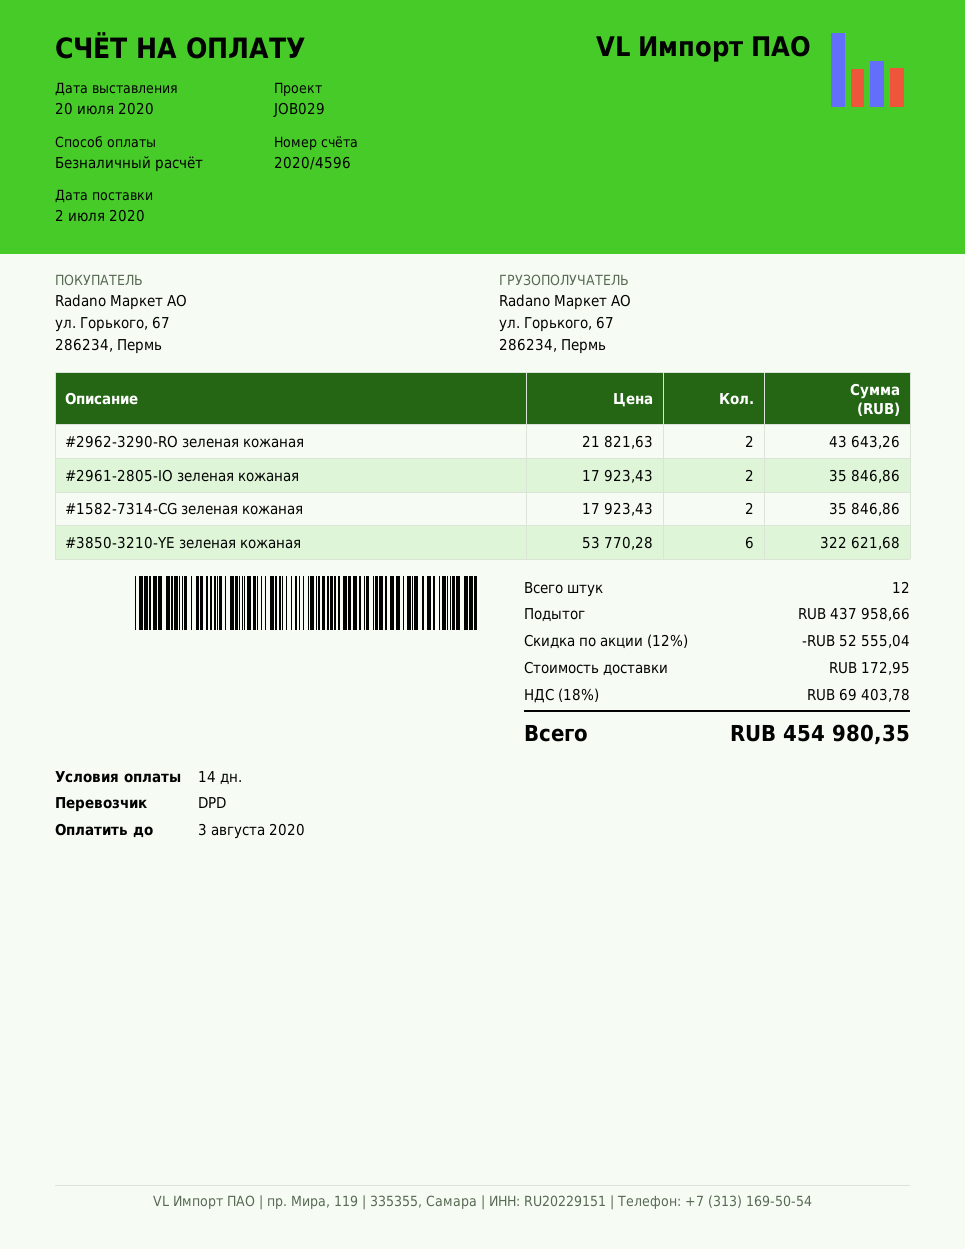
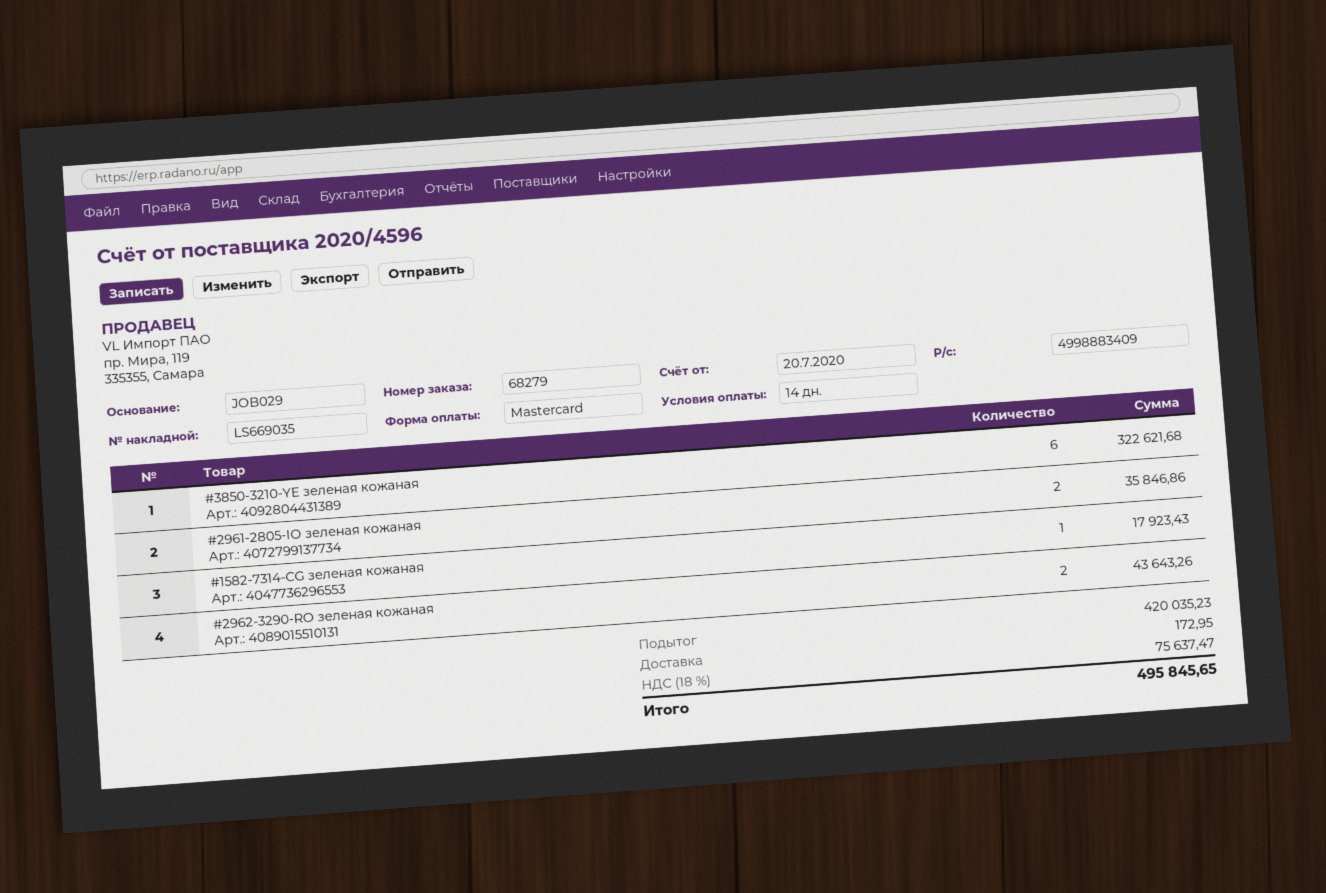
payment method: bank transfer -> Mastercard
#1582-7314-CG зеленая кожаная: 2 for 35846.86 -> 1 for 17923.43
subtotal: 437958.66 -> 420035.23
discount: 12% = 52555.04 -> none
tax: 18% = 69403.78 -> 18% = 75637.47
total: 454980.35 -> 495845.65

